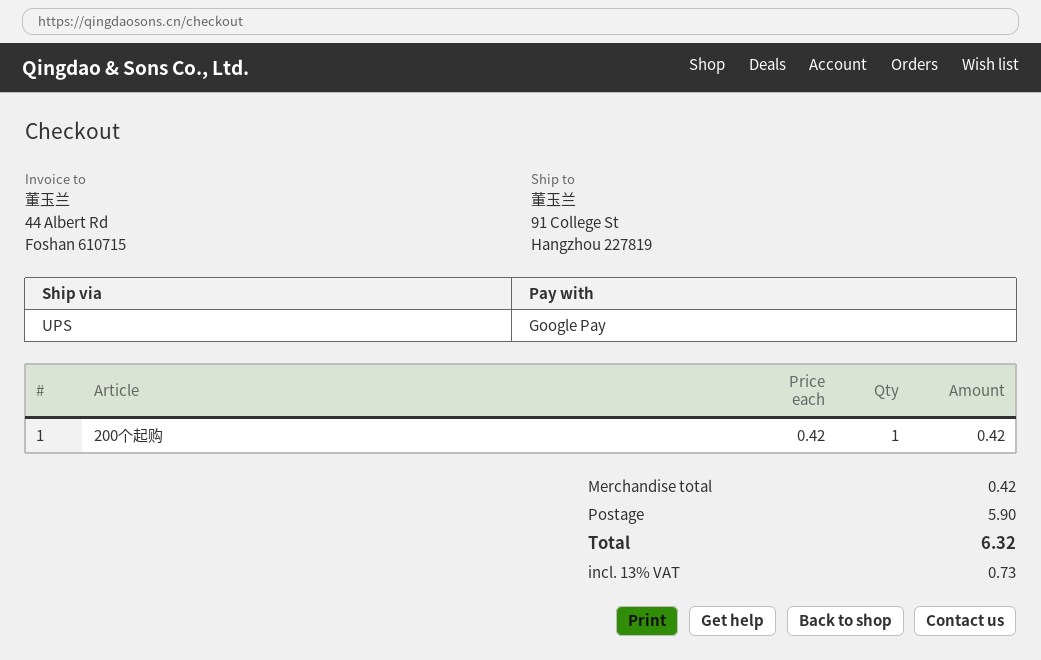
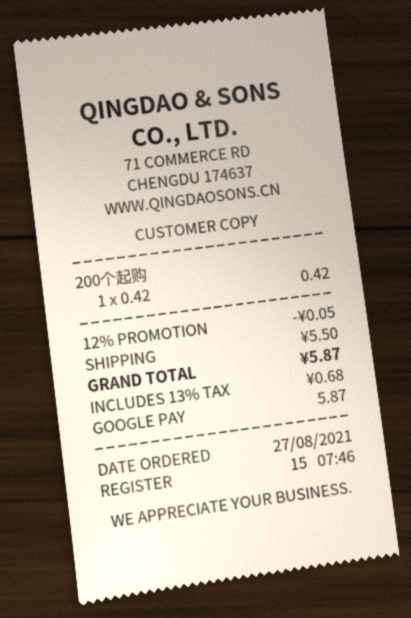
discount: none -> 12% = 0.05
shipping: 5.90 -> 5.50
tax: 13% = 0.73 -> 13% = 0.68
total: 6.32 -> 5.87

